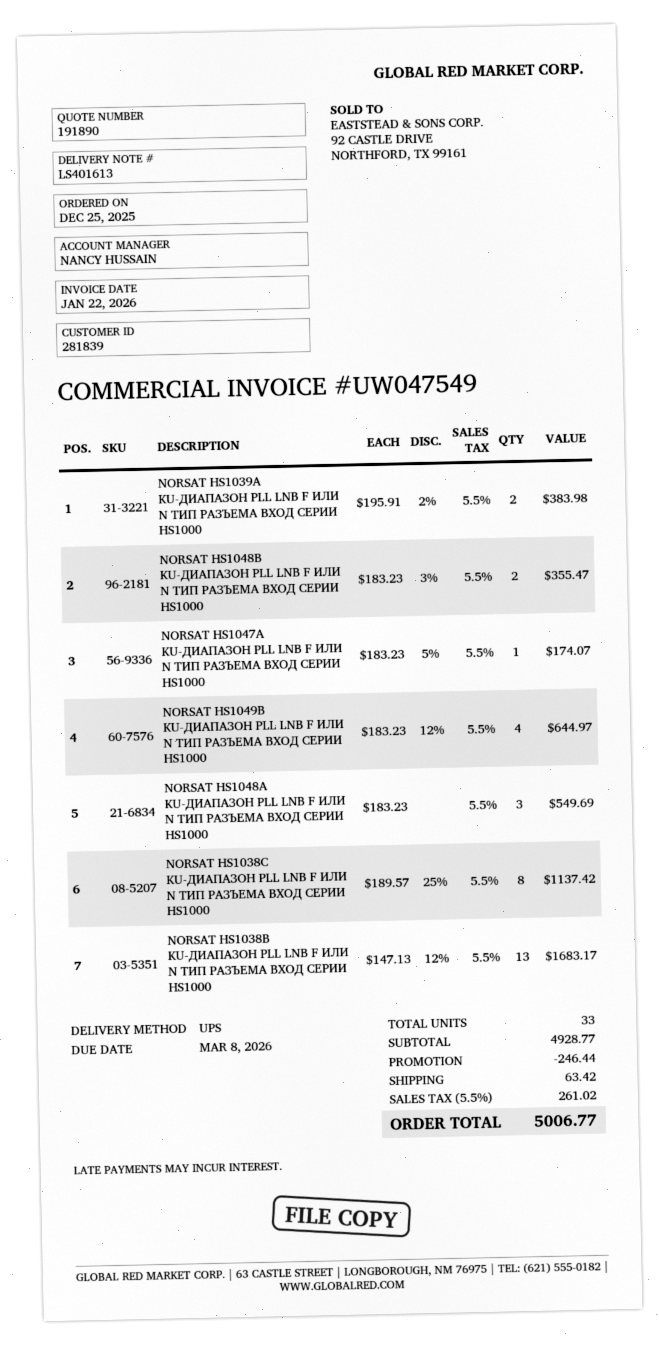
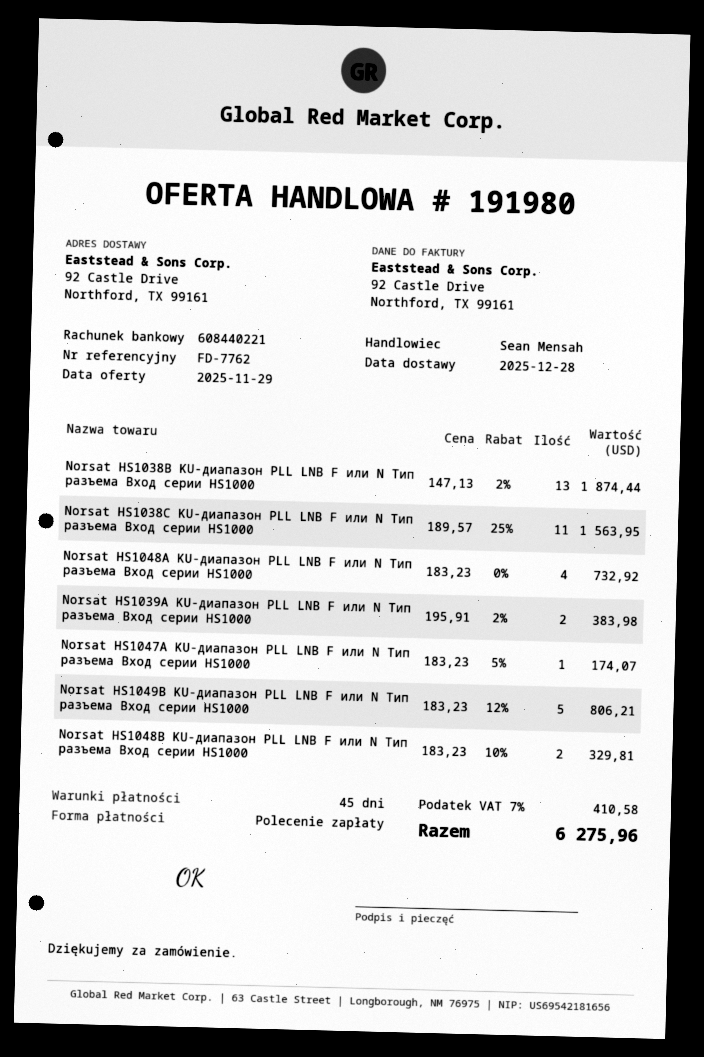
quote number: 191890 -> 191980
sales rep: NANCY HUSSAIN -> Sean Mensah
NORSAT HS1048B KU-ДИАПАЗОН PLL LNB F ИЛИ N ТИП РАЗЪЕМА ВХОД СЕРИИ HS1000: 2 x 183.23 - 3% = 355.47 -> 2 x 183.23 - 10% = 329.81
NORSAT HS1049B KU-ДИАПАЗОН PLL LNB F ИЛИ N ТИП РАЗЪЕМА ВХОД СЕРИИ HS1000: 4 x 183.23 - 12% = 644.97 -> 5 x 183.23 - 12% = 806.21
NORSAT HS1048A KU-ДИАПАЗОН PLL LNB F ИЛИ N ТИП РАЗЪЕМА ВХОД СЕРИИ HS1000: 3 x 183.23 = 549.69 -> 4 x 183.23 = 732.92
NORSAT HS1038C KU-ДИАПАЗОН PLL LNB F ИЛИ N ТИП РАЗЪЕМА ВХОД СЕРИИ HS1000: 8 x 189.57 - 25% = 1137.42 -> 11 x 189.57 - 25% = 1563.95
NORSAT HS1038B KU-ДИАПАЗОН PLL LNB F ИЛИ N ТИП РАЗЪЕМА ВХОД СЕРИИ HS1000: 13 x 147.13 - 12% = 1683.17 -> 13 x 147.13 - 2% = 1874.44
discount: 246.44 -> none
shipping: 63.42 -> none
tax: 5.5% = 261.02 -> 7% = 410.58
total: 5006.77 -> 6275.96

